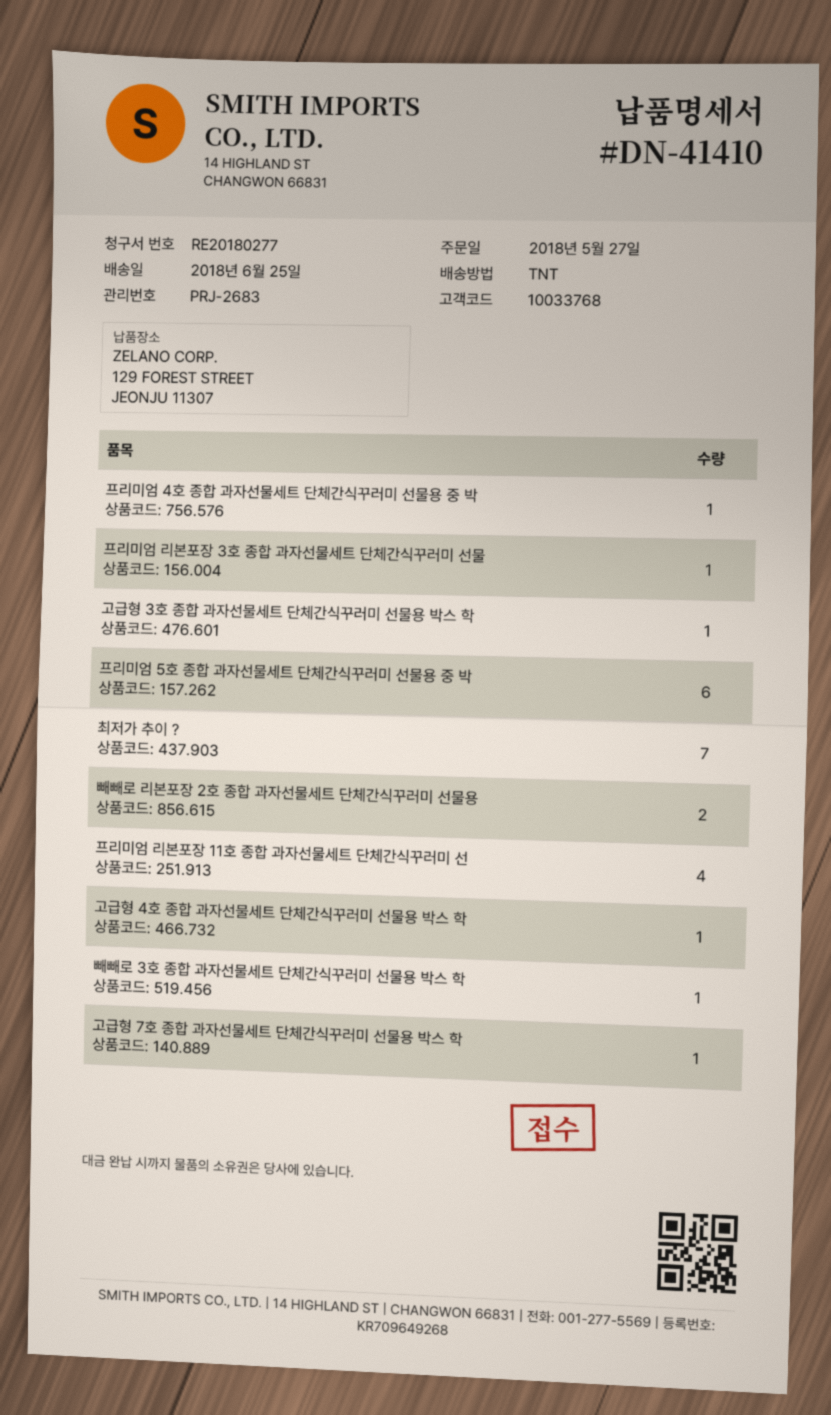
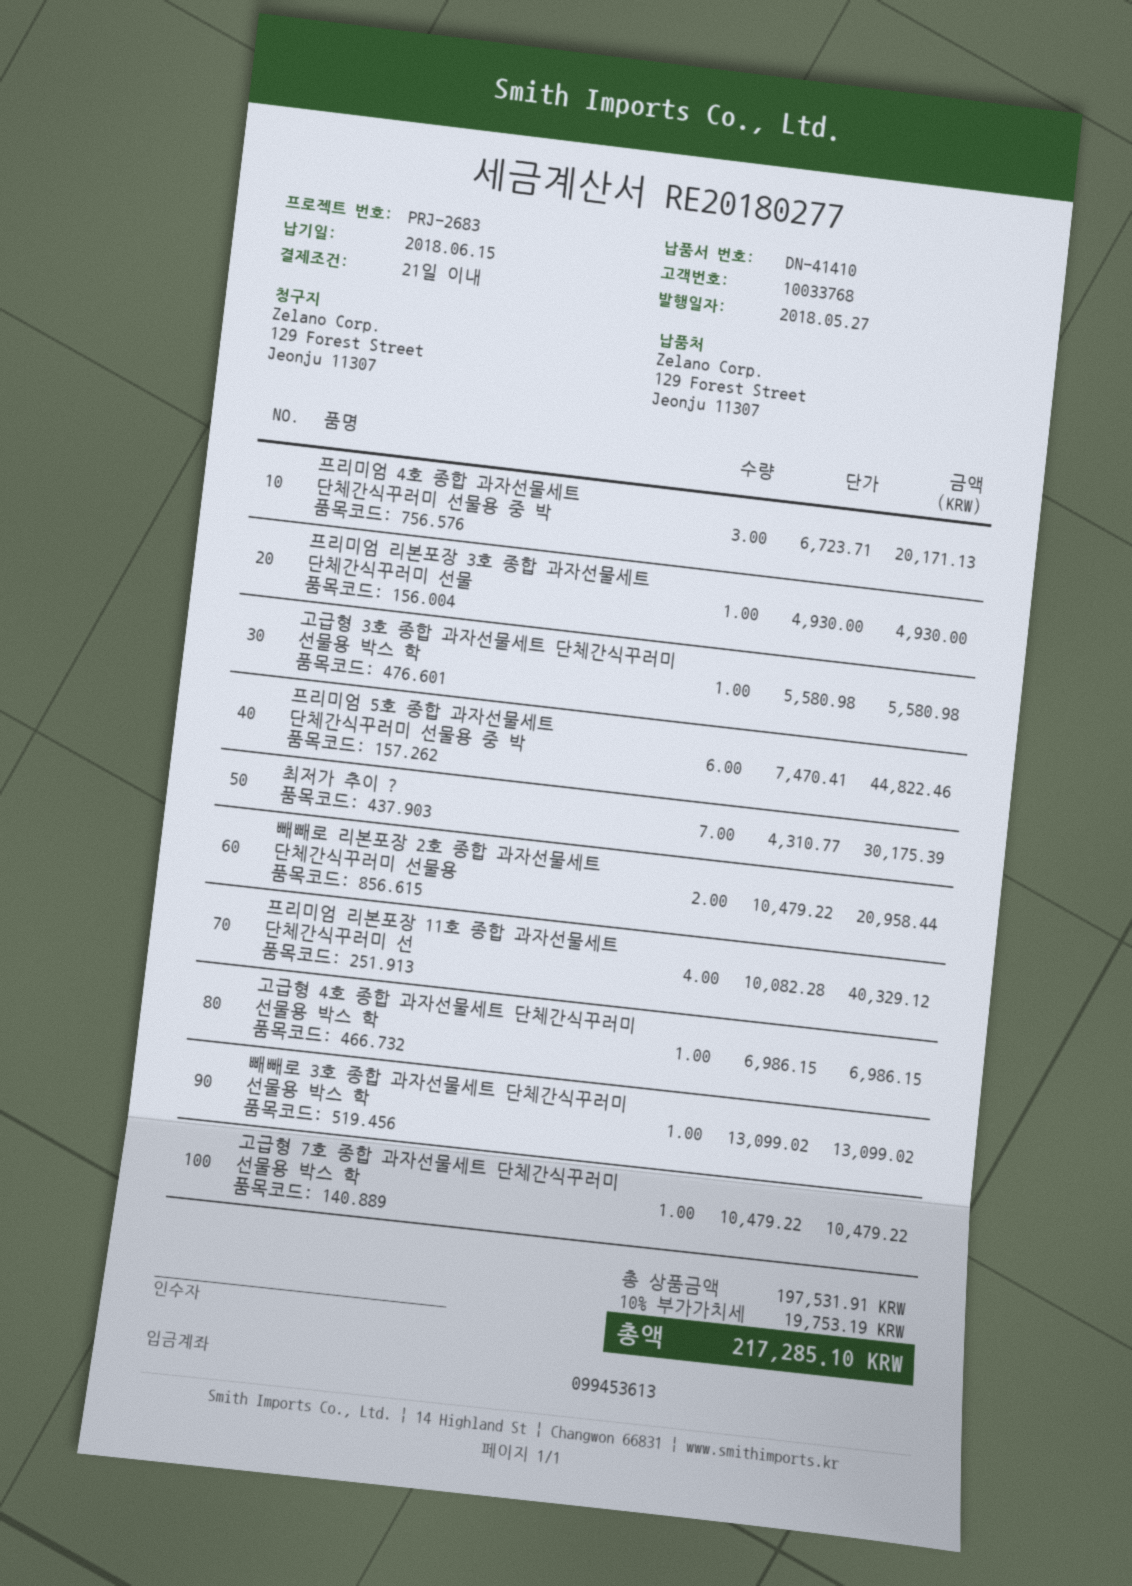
delivery date: 2018-06-25 -> 2018-06-15
프리미엄 4호 종합 과자선물세트 단체간식꾸러미 선물용 중 박: 1 -> 3

